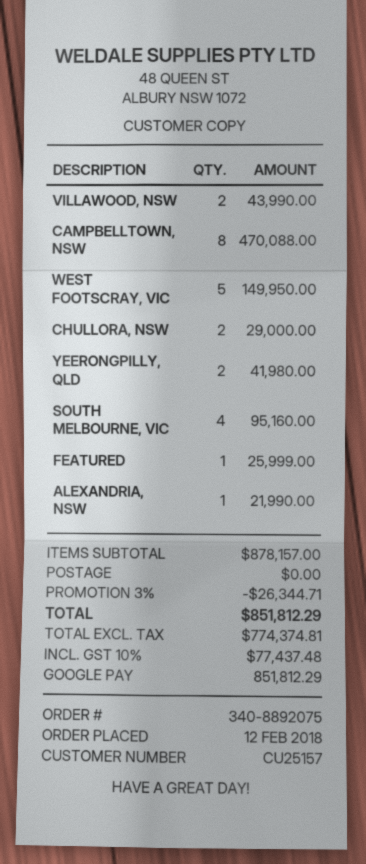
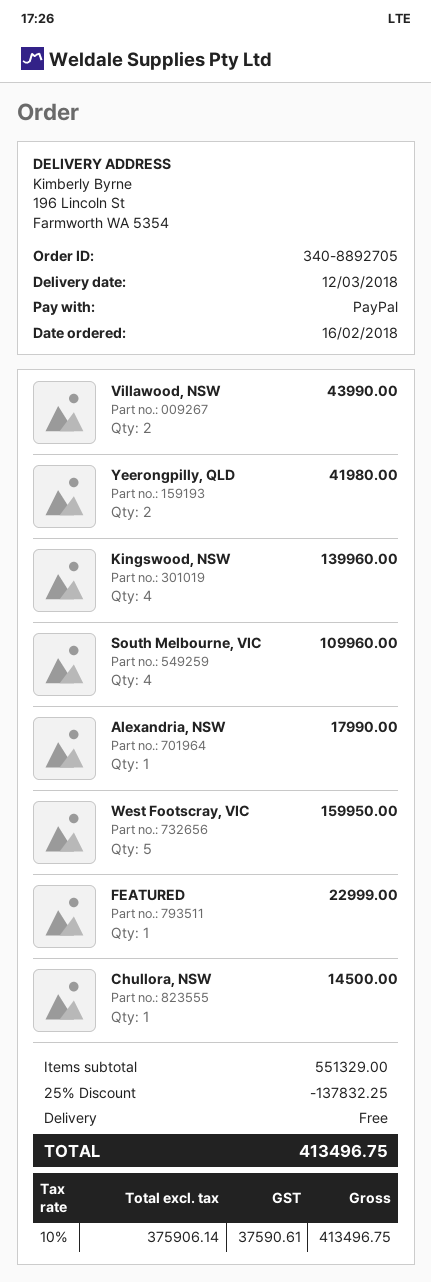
order number: 340-8892075 -> 340-8892705
order date: 2018-02-12 -> 2018-02-16
payment method: Google Pay -> PayPal
CAMPBELLTOWN, NSW: 8 for 470088.00 -> none
WEST FOOTSCRAY, VIC: 5 for 149950.00 -> 5 for 159950.00
CHULLORA, NSW: 2 for 29000.00 -> 1 for 14500.00
SOUTH MELBOURNE, VIC: 4 for 95160.00 -> 4 for 109960.00
FEATURED: 1 for 25999.00 -> 1 for 22999.00
ALEXANDRIA, NSW: 1 for 21990.00 -> 1 for 17990.00
Kingswood, NSW: none -> 4 for 139960.00
subtotal: 878157.00 -> 551329.00
discount: 3% = 26344.71 -> 25% = 137832.25
net: 774374.81 -> 375906.14
tax: 10% = 77437.48 -> 10% = 37590.61
total: 851812.29 -> 413496.75

